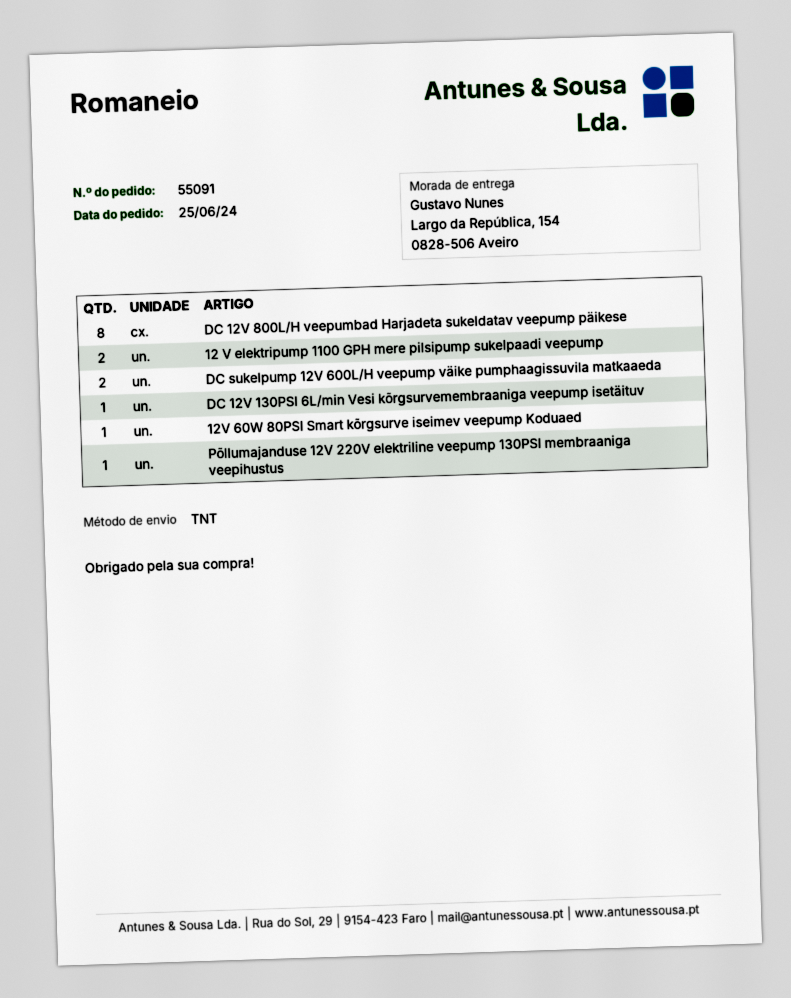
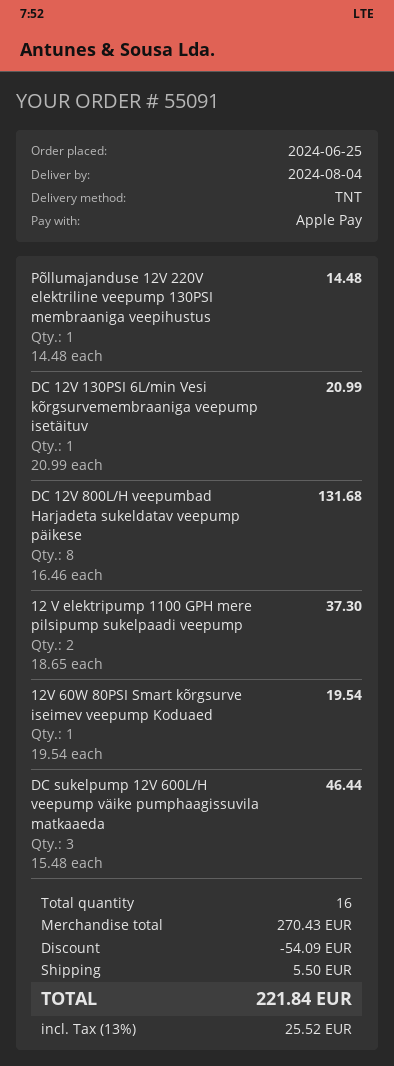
DC sukelpump 12V 600L/H veepump väike pumphaagissuvila matkaaeda: 2 -> 3

